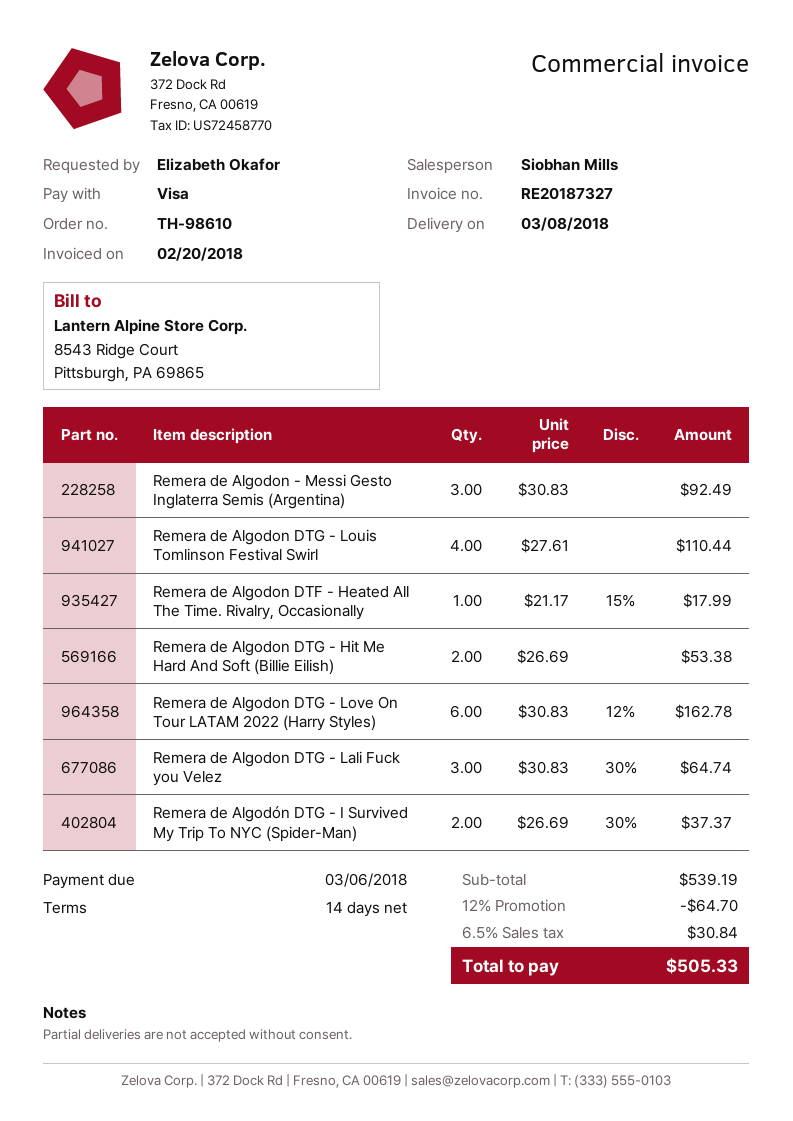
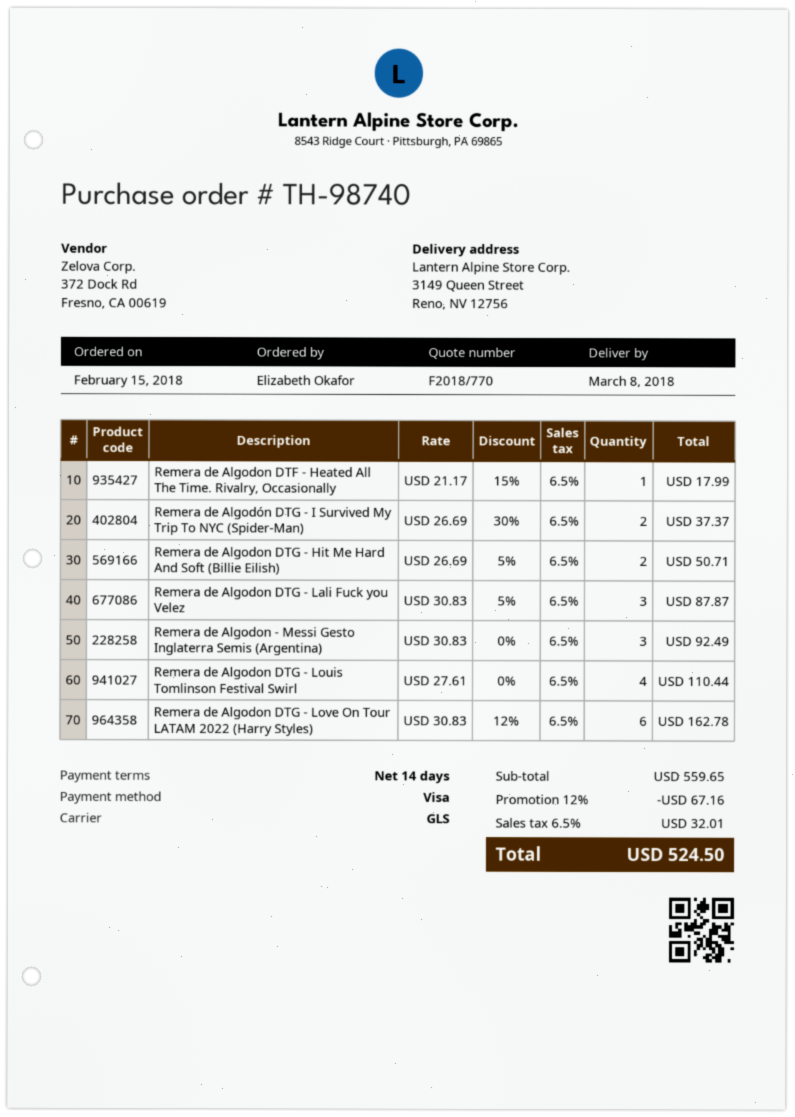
order number: TH-98610 -> TH-98740
Remera de Algodon DTG - Hit Me Hard And Soft (Billie Eilish): 2 x 26.69 = 53.38 -> 2 x 26.69 - 5% = 50.71
Remera de Algodon DTG - Lali Fuck you Velez: 3 x 30.83 - 30% = 64.74 -> 3 x 30.83 - 5% = 87.87
subtotal: 539.19 -> 559.65
discount: 12% = 64.70 -> 12% = 67.16
tax: 6.5% = 30.84 -> 6.5% = 32.01
total: 505.33 -> 524.50

